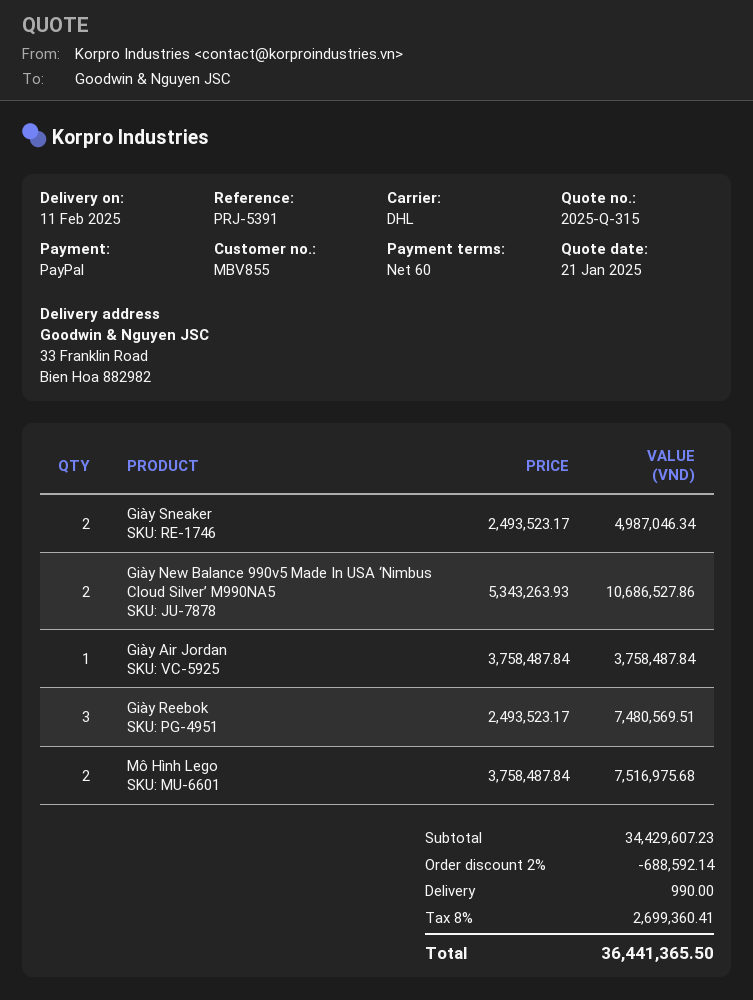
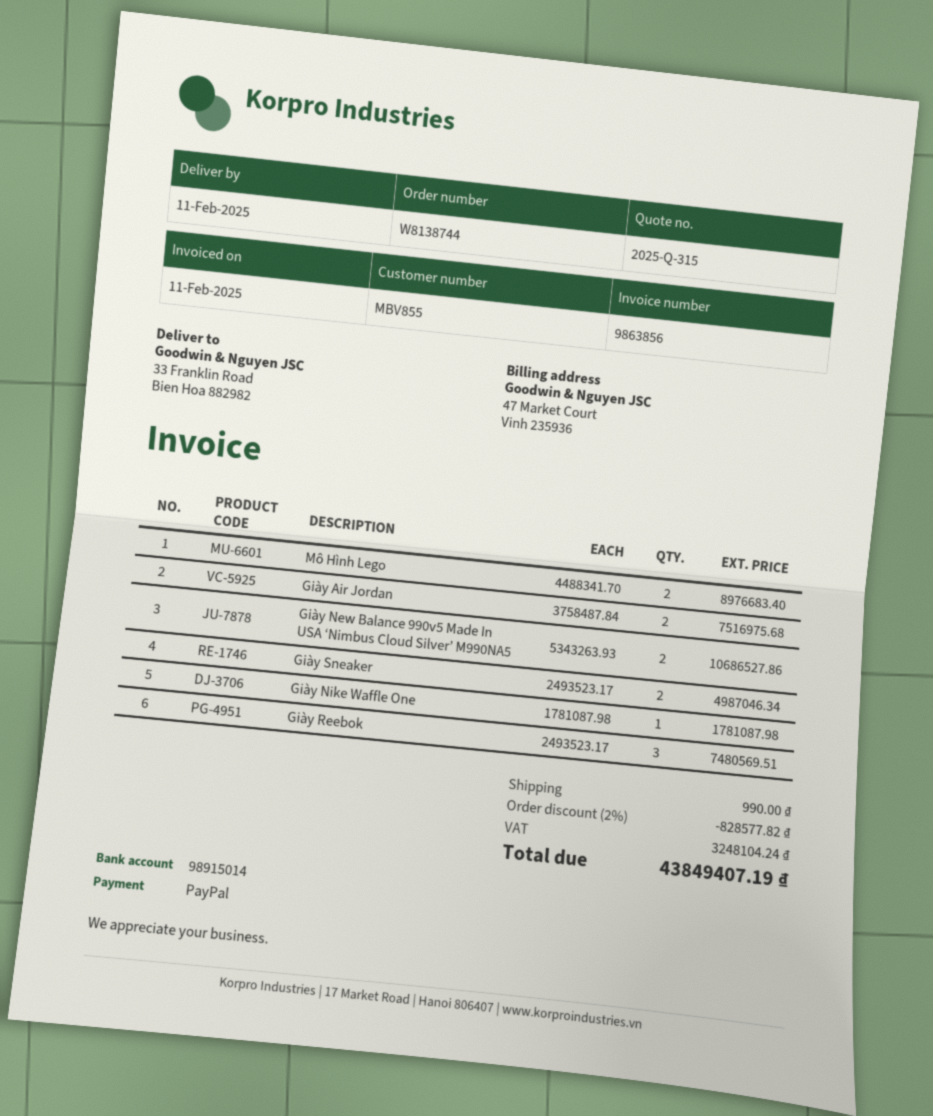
Giày Air Jordan: 1 x 3758487.84 = 3758487.84 -> 2 x 3758487.84 = 7516975.68
Mô Hình Lego: 2 x 3758487.84 = 7516975.68 -> 2 x 4488341.70 = 8976683.40
Giày Nike Waffle One: none -> 1 x 1781087.98 = 1781087.98
discount: 2% = 688592.14 -> 2% = 828577.82
tax: 2699360.41 -> 3248104.24
total: 36441365.50 -> 43849407.19

